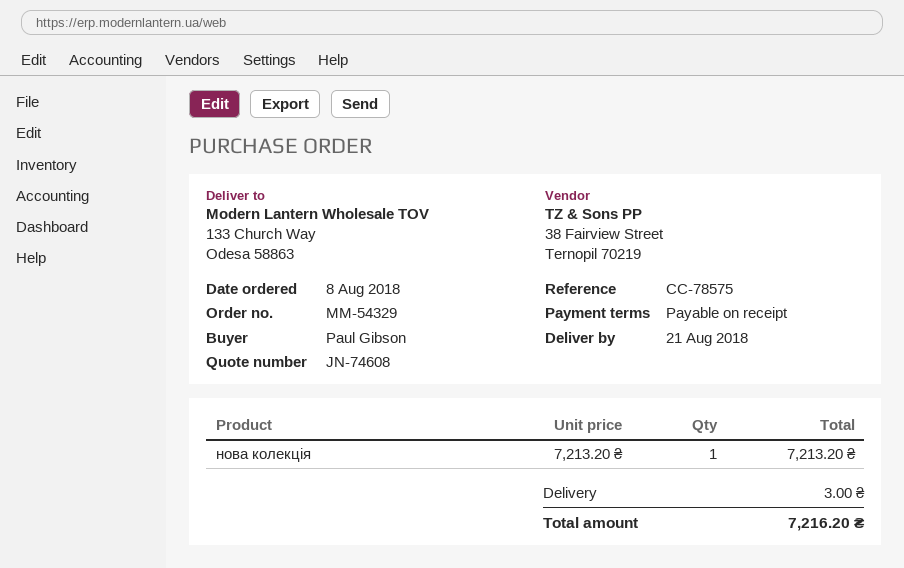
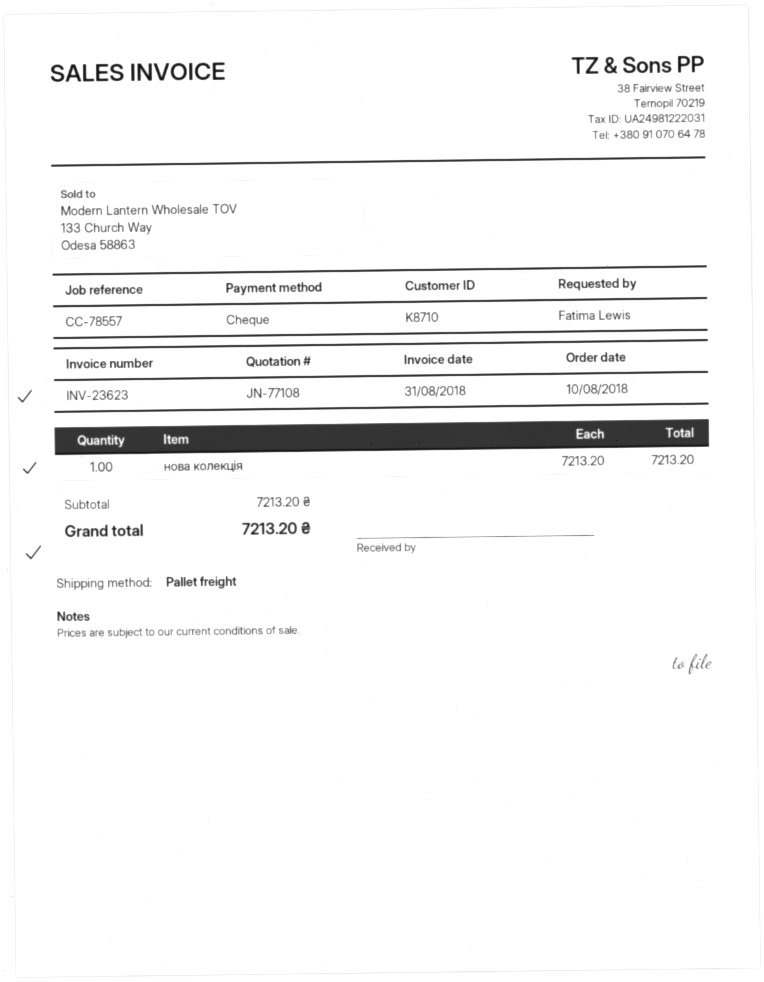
quote number: JN-74608 -> JN-77108
order date: 2018-08-08 -> 2018-08-10
reference: CC-78575 -> CC-78557
ordered by: Paul Gibson -> Fatima Lewis
shipping: 3.00 -> none
total: 7216.20 -> 7213.20

